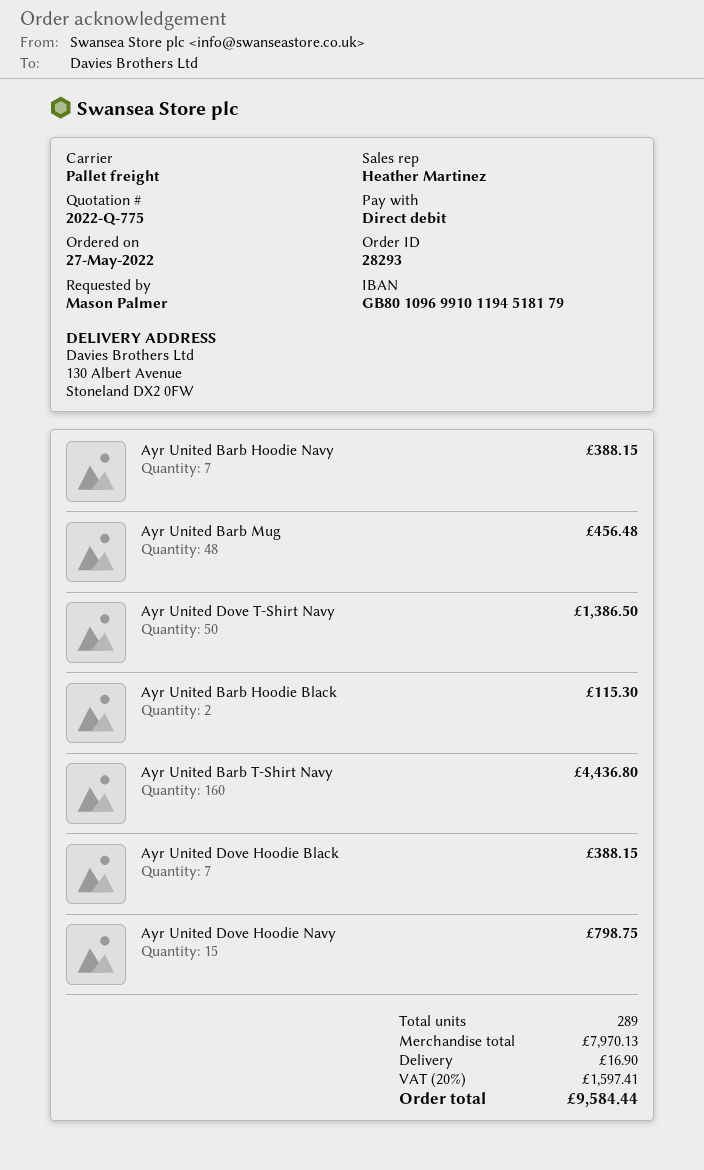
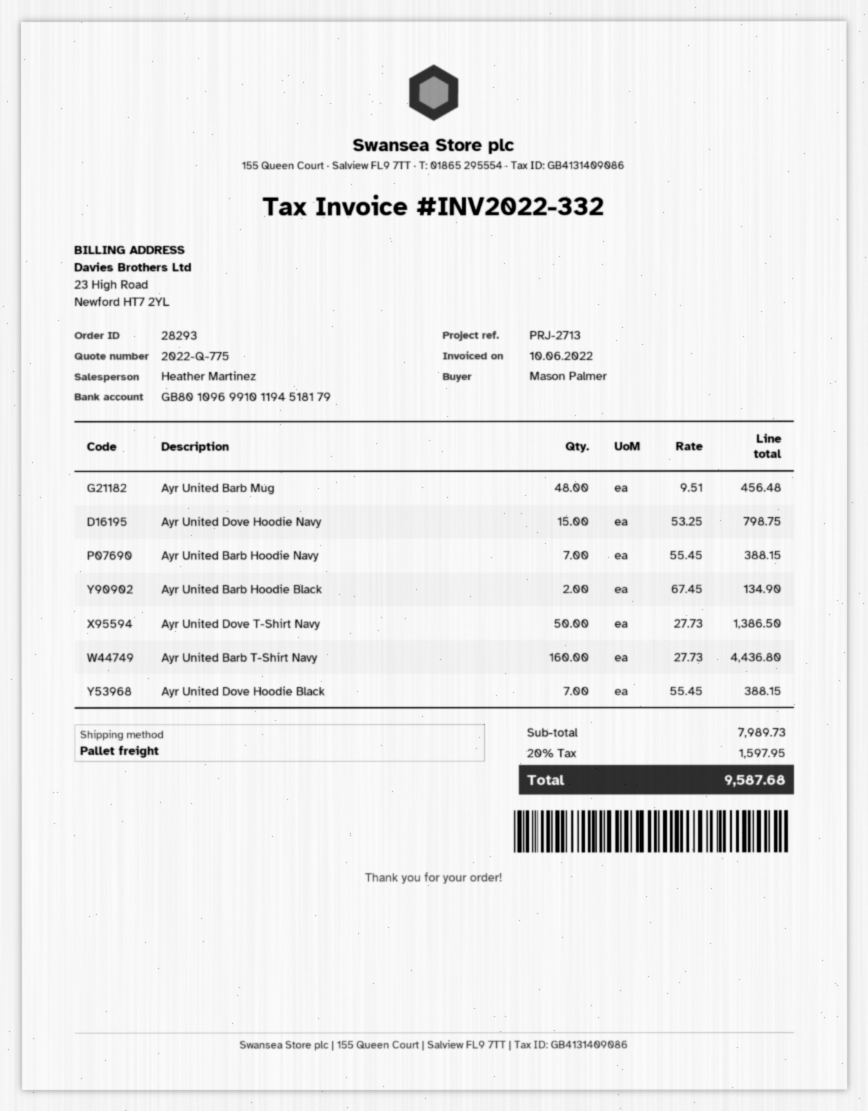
Ayr United Barb Hoodie Black: 2 for 115.30 -> 2 for 134.90
subtotal: 7970.13 -> 7989.73
shipping: 16.90 -> none
tax: 20% = 1597.41 -> 20% = 1597.95
total: 9584.44 -> 9587.68

